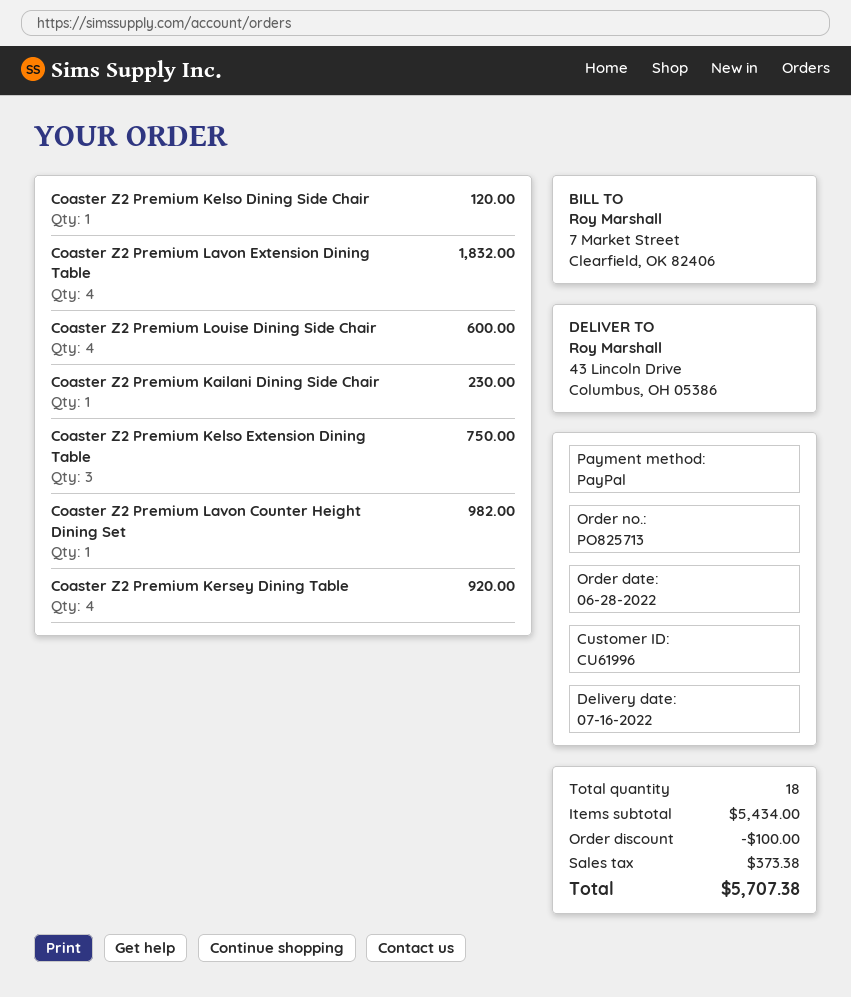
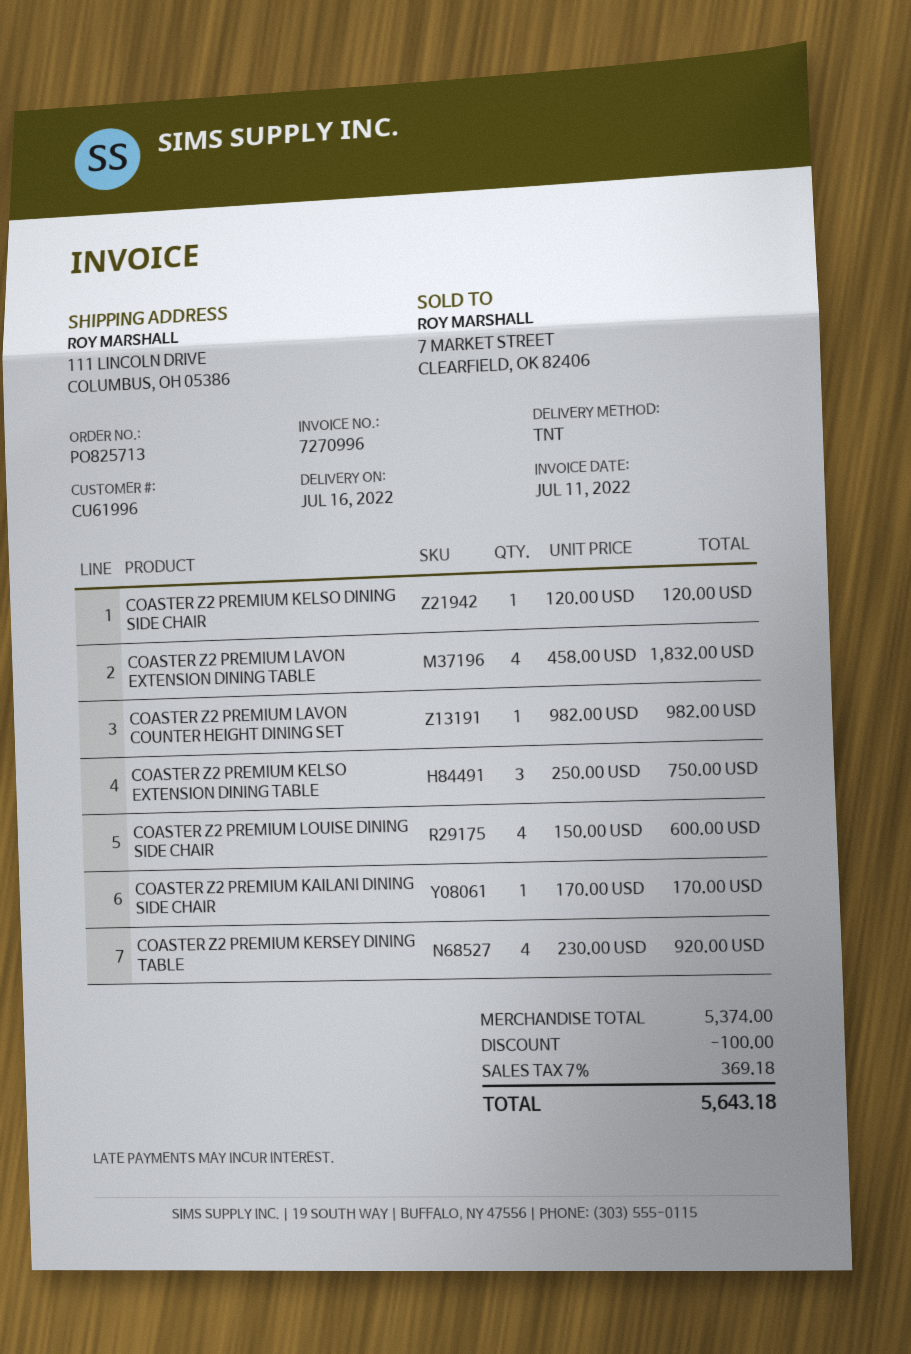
ship to: 43 Lincoln Drive, Columbus, OH 05386 -> 111 LINCOLN DRIVE, COLUMBUS, OH 05386
Coaster Z2 Premium Kailani Dining Side Chair: 1 for 230.00 -> 1 for 170.00
subtotal: 5434.00 -> 5374.00
tax: 373.38 -> 369.18
total: 5707.38 -> 5643.18

